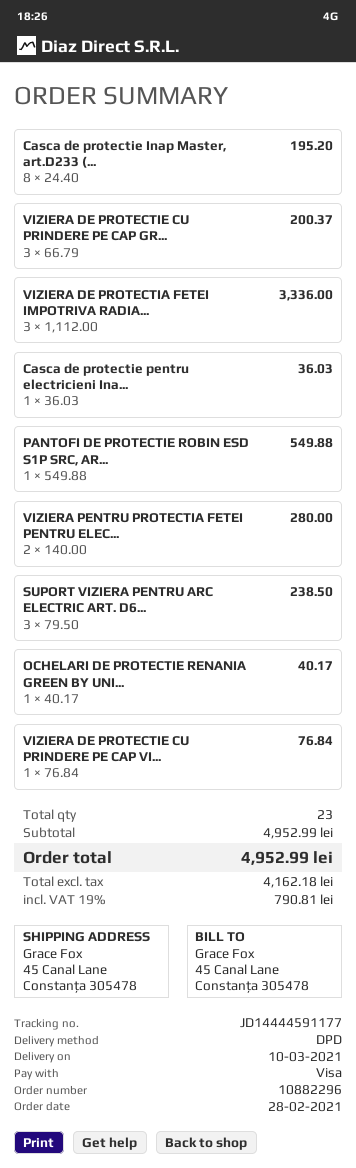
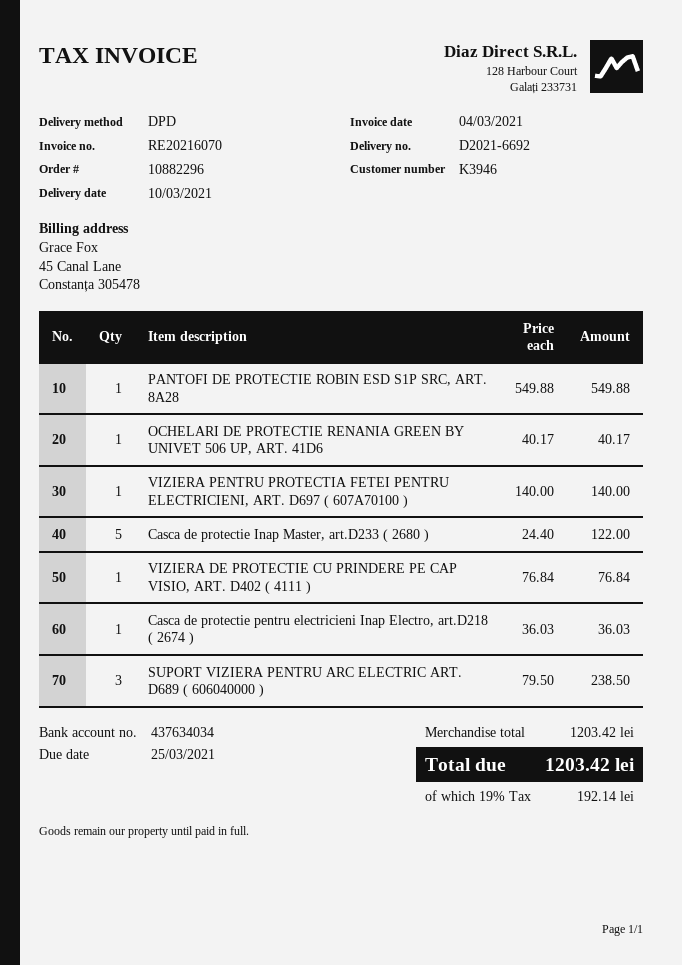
Casca de protectie Inap Master, art.D233 (...: 8 x 24.40 = 195.20 -> 5 x 24.40 = 122.00
VIZIERA DE PROTECTIE CU PRINDERE PE CAP GR...: 3 x 66.79 = 200.37 -> none
VIZIERA DE PROTECTIA FETEI IMPOTRIVA RADIA...: 3 x 1112.00 = 3336.00 -> none
VIZIERA PENTRU PROTECTIA FETEI PENTRU ELEC...: 2 x 140.00 = 280.00 -> 1 x 140.00 = 140.00
subtotal: 4952.99 -> 1203.42
tax: 19% = 790.81 -> 19% = 192.14
total: 4952.99 -> 1203.42

